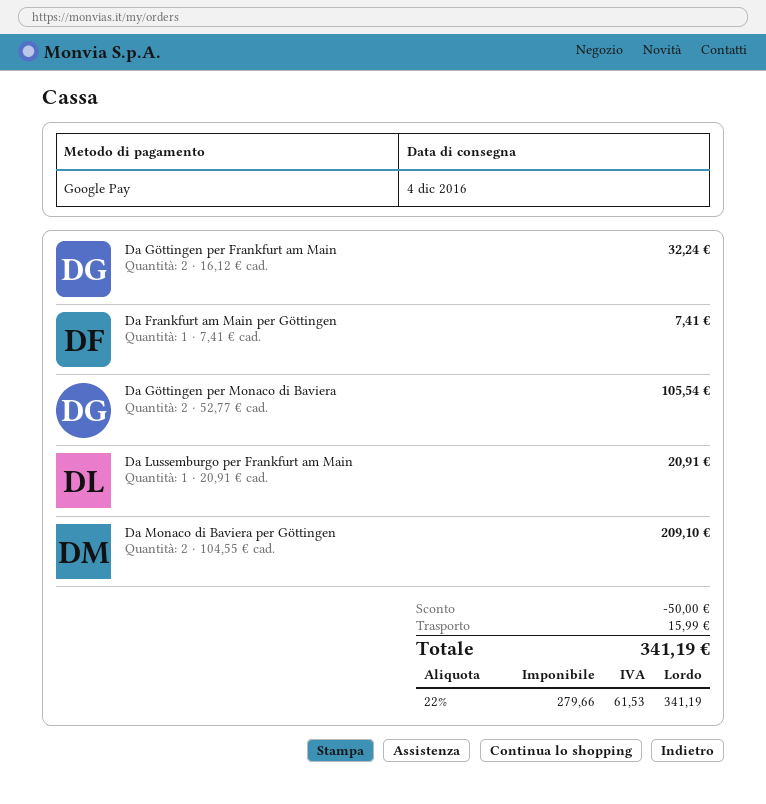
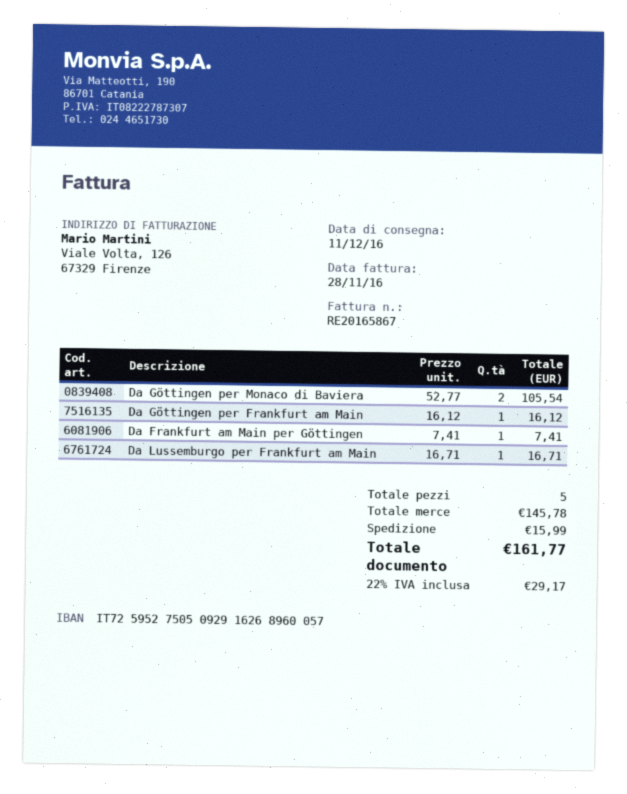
delivery date: 2016-12-04 -> 2016-12-11
Da Göttingen per Frankfurt am Main: 2 x 16.12 = 32.24 -> 1 x 16.12 = 16.12
Da Lussemburgo per Frankfurt am Main: 1 x 20.91 = 20.91 -> 1 x 16.71 = 16.71
Da Monaco di Baviera per Göttingen: 2 x 104.55 = 209.10 -> none
discount: 50.00 -> none
tax: 22% = 61.53 -> 22% = 29.17
total: 341.19 -> 161.77

